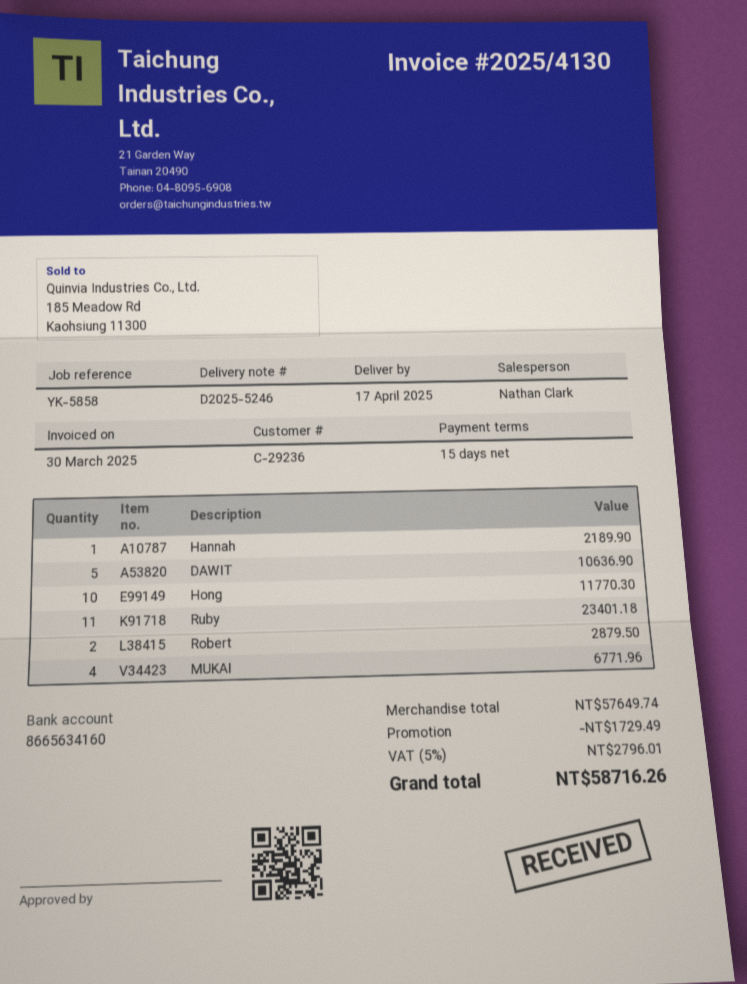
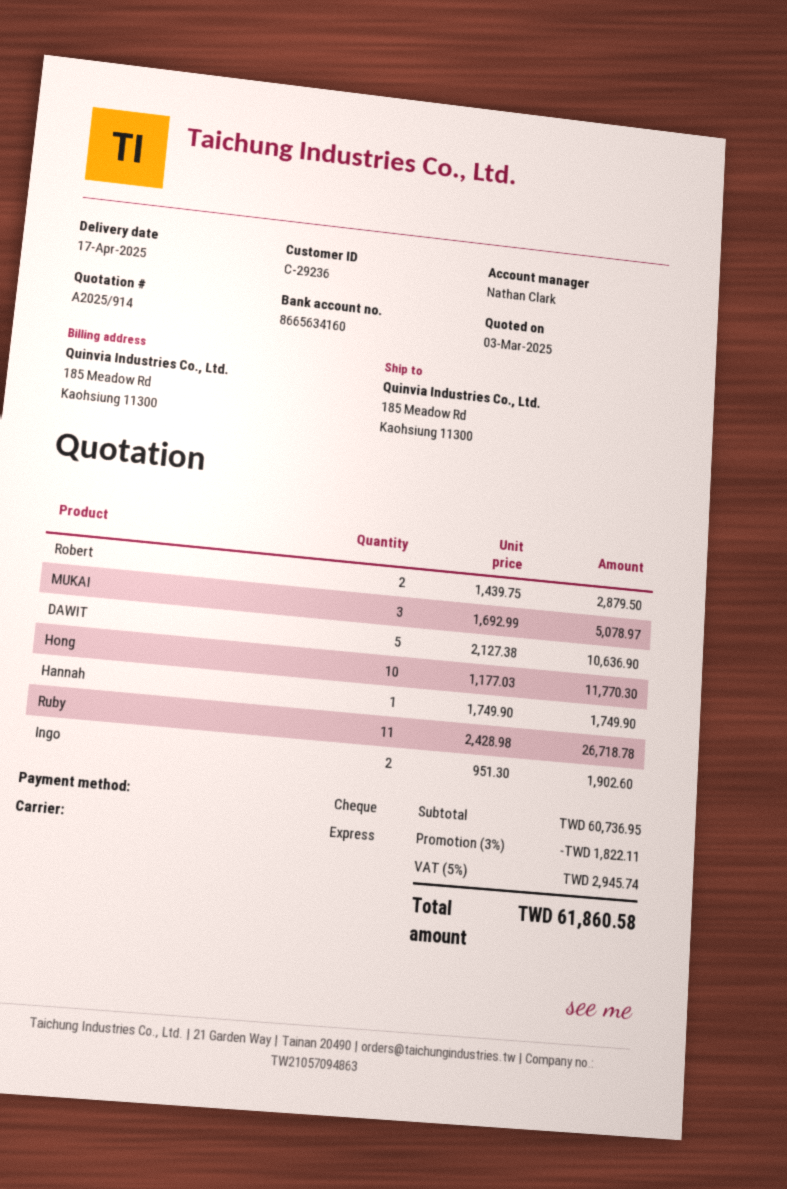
Hannah: 1 for 2189.90 -> 1 for 1749.90
Ruby: 11 for 23401.18 -> 11 for 26718.78
MUKAI: 4 for 6771.96 -> 3 for 5078.97
Ingo: none -> 2 for 1902.60
subtotal: 57649.74 -> 60736.95
discount: 1729.49 -> 1822.11
tax: 5% = 2796.01 -> 5% = 2945.74
total: 58716.26 -> 61860.58

